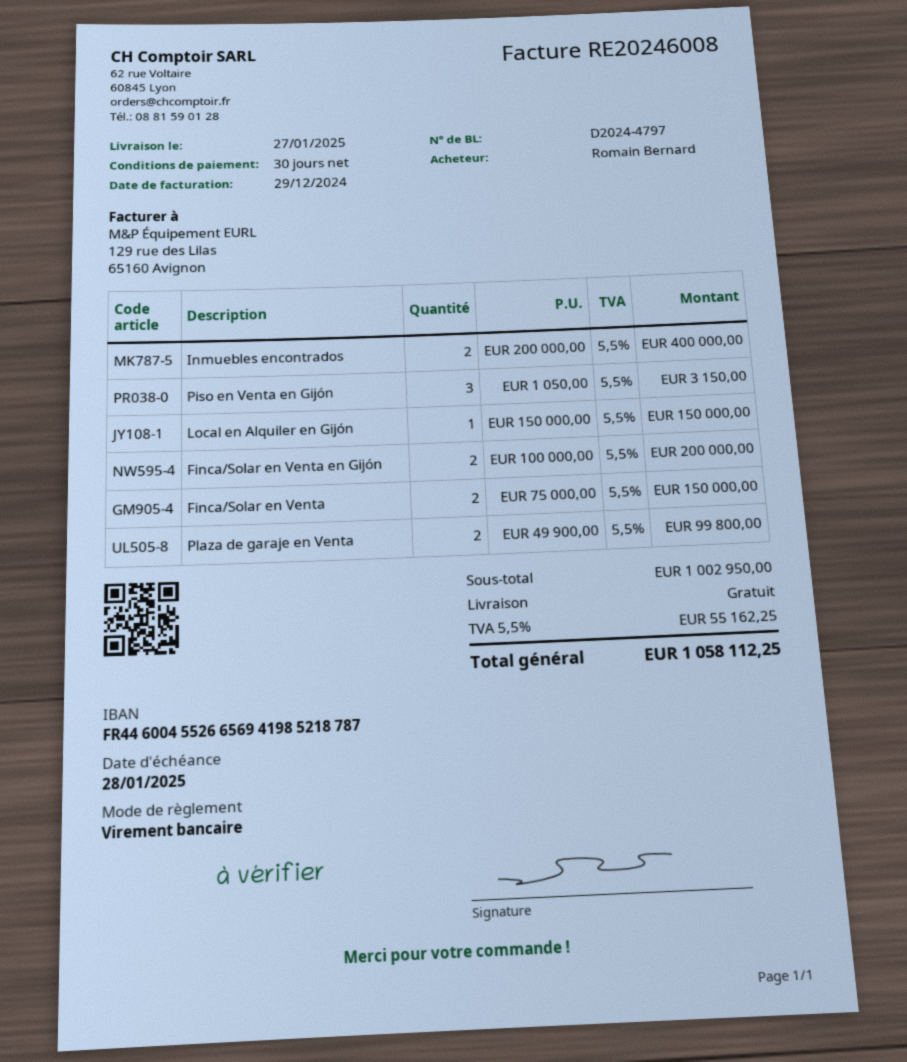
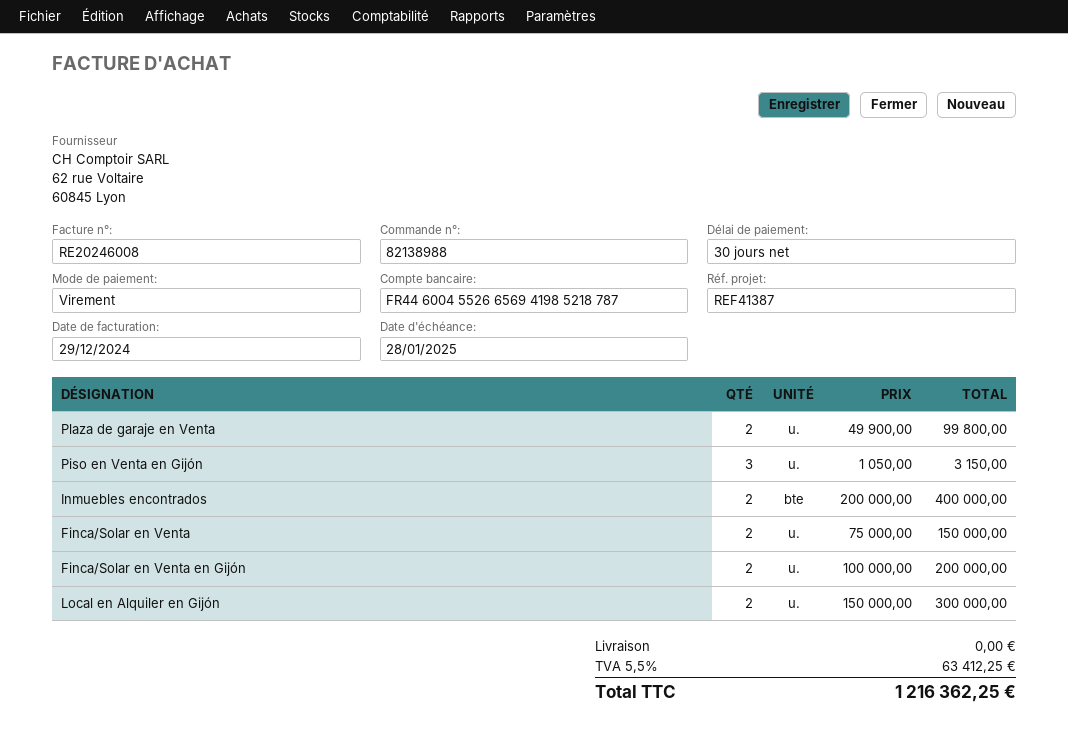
Local en Alquiler en Gijón: 1 x 150000.00 = 150000.00 -> 2 x 150000.00 = 300000.00
tax: 5.5% = 55162.25 -> 5.5% = 63412.25
total: 1058112.25 -> 1216362.25

